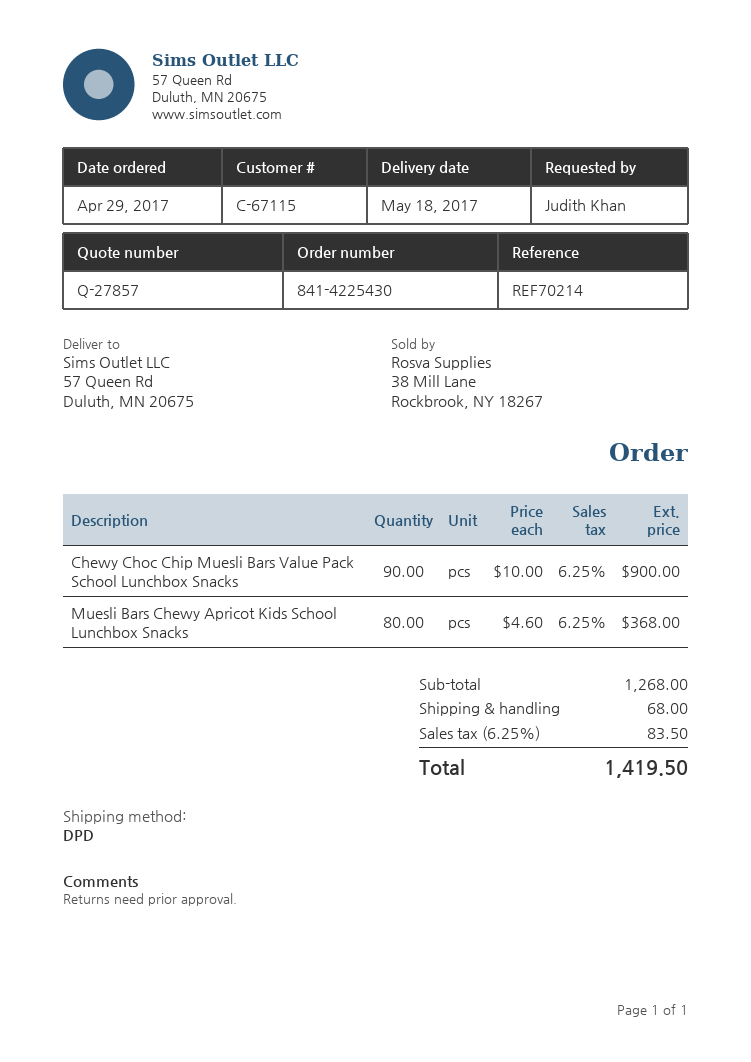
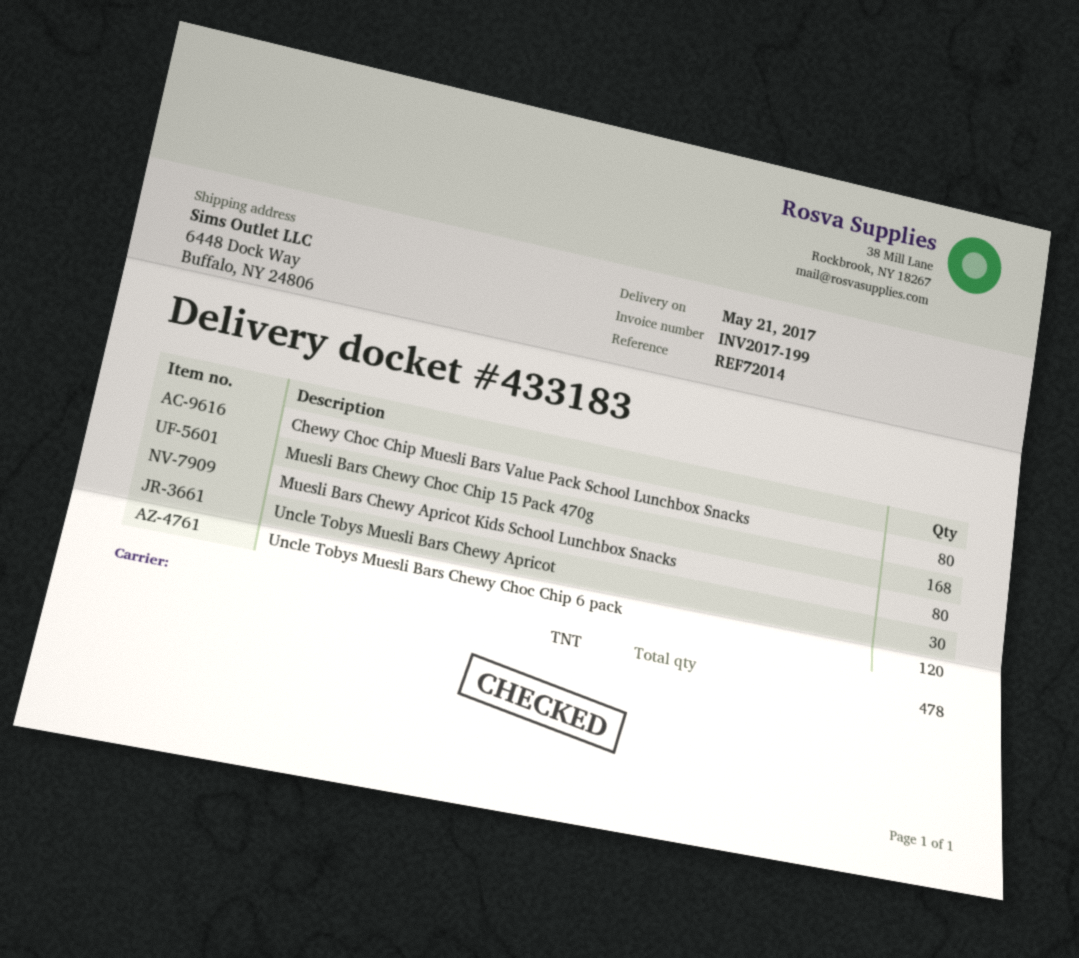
delivery date: 2017-05-18 -> 2017-05-21
reference: REF70214 -> REF72014
shipping method: DPD -> TNT
ship to: 57 Queen Rd, Duluth, MN 20675 -> 6448 Dock Way, Buffalo, NY 24806
Chewy Choc Chip Muesli Bars Value Pack School Lunchbox Snacks: 90 -> 80
Muesli Bars Chewy Choc Chip 15 Pack 470g: none -> 168
Uncle Tobys Muesli Bars Chewy Apricot: none -> 30
Uncle Tobys Muesli Bars Chewy Choc Chip 6 pack: none -> 120

